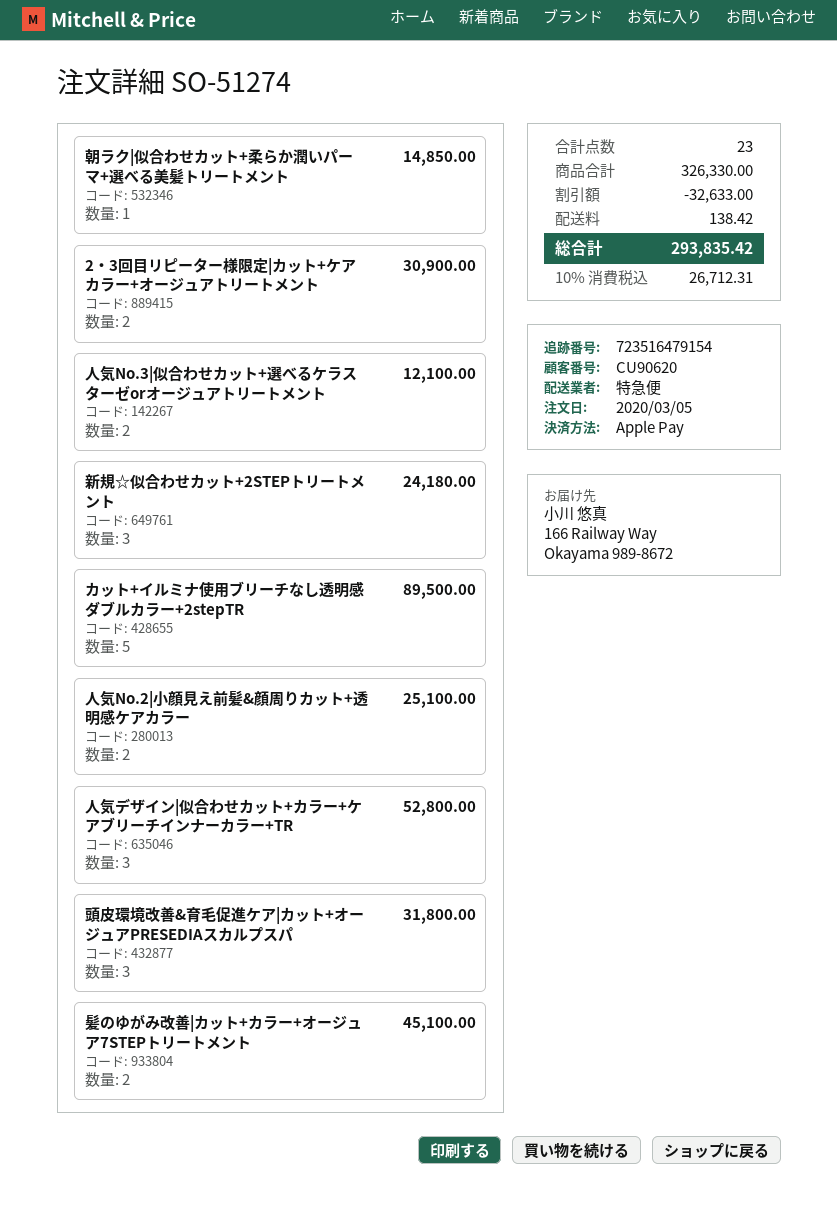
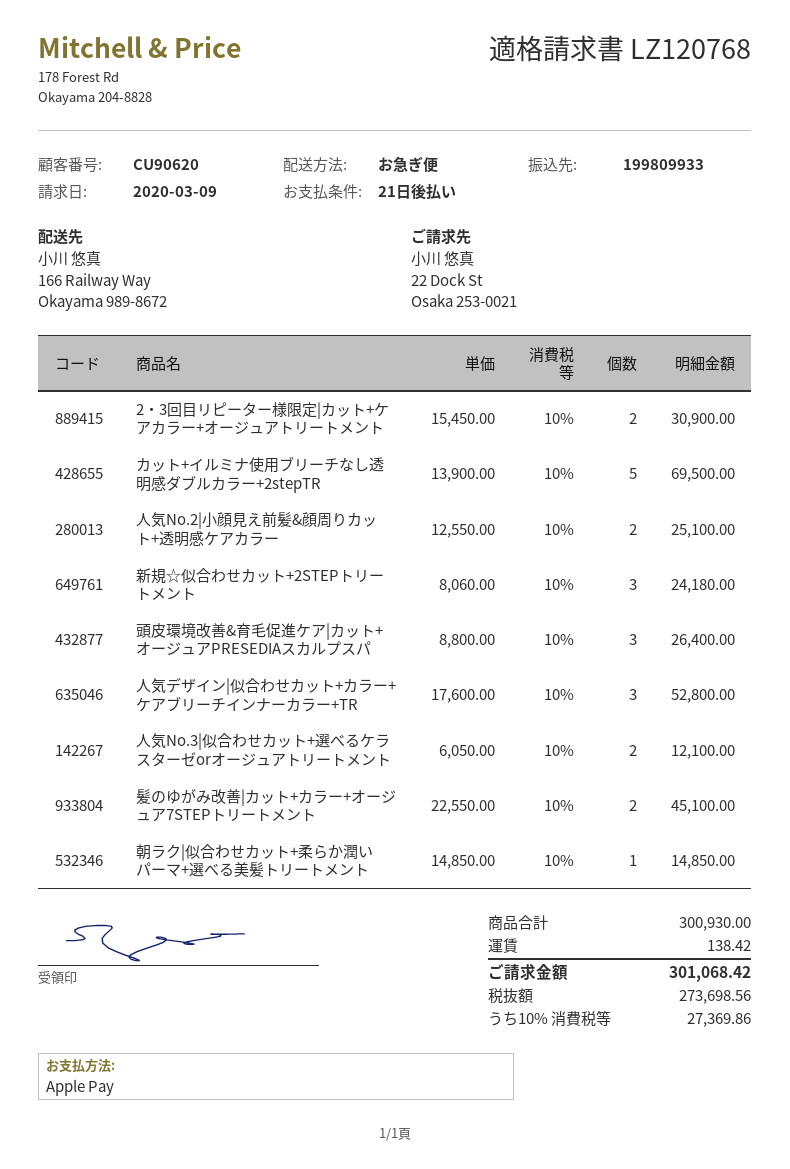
カット+イルミナ使用ブリーチなし透明感ダブルカラー+2stepTR: 5 for 89500.00 -> 5 for 69500.00
頭皮環境改善&育毛促進ケア|カット+オージュアPRESEDIAスカルプスパ: 3 for 31800.00 -> 3 for 26400.00
subtotal: 326330.00 -> 300930.00
discount: 32633.00 -> none
tax: 10% = 26712.31 -> 10% = 27369.86
total: 293835.42 -> 301068.42

